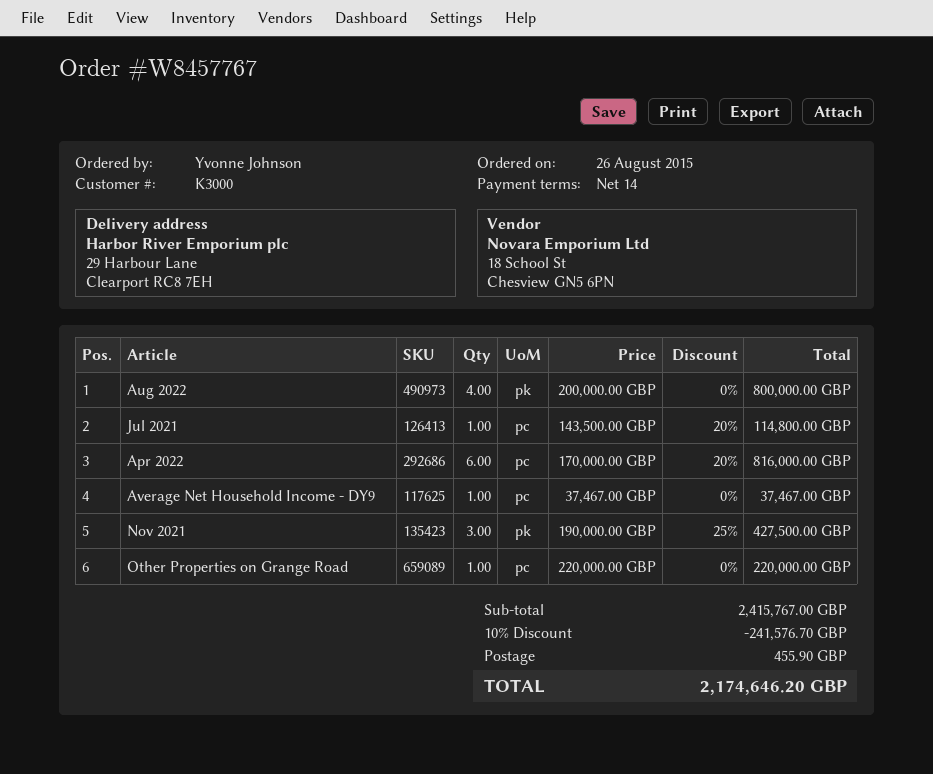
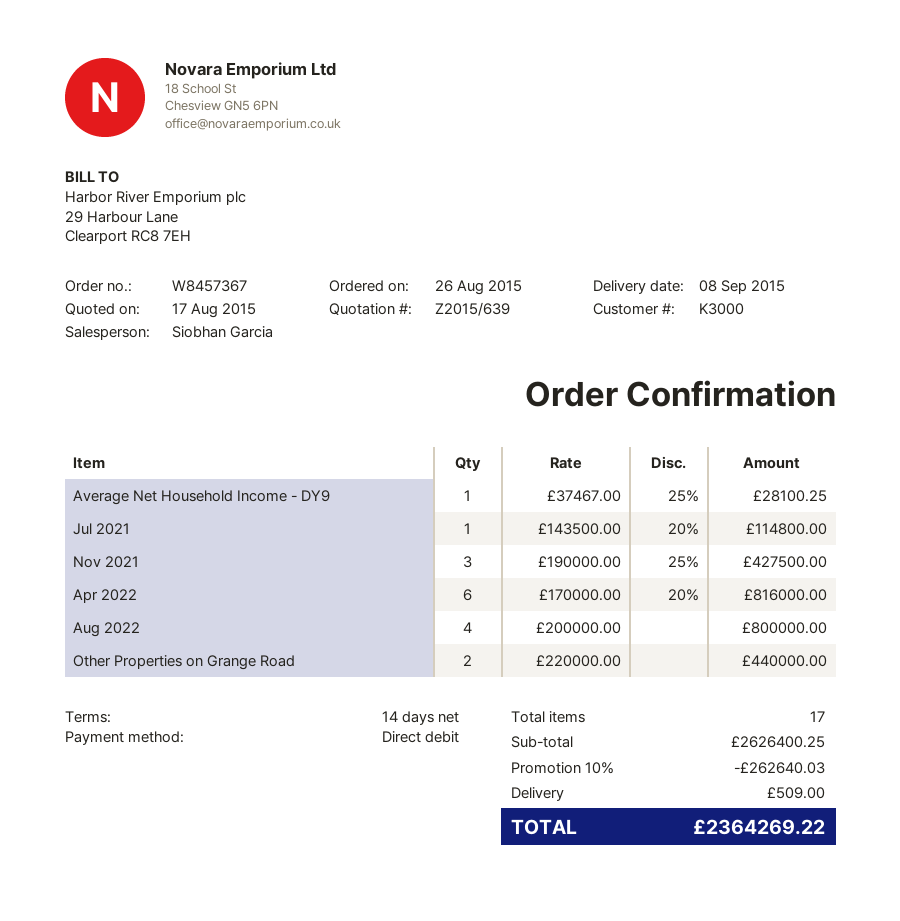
order number: W8457767 -> W8457367
Average Net Household Income - DY9: 1 x 37467.00 = 37467.00 -> 1 x 37467.00 - 25% = 28100.25
Other Properties on Grange Road: 1 x 220000.00 = 220000.00 -> 2 x 220000.00 = 440000.00
subtotal: 2415767.00 -> 2626400.25
discount: 10% = 241576.70 -> 10% = 262640.03
shipping: 455.90 -> 509.00
total: 2174646.20 -> 2364269.22

